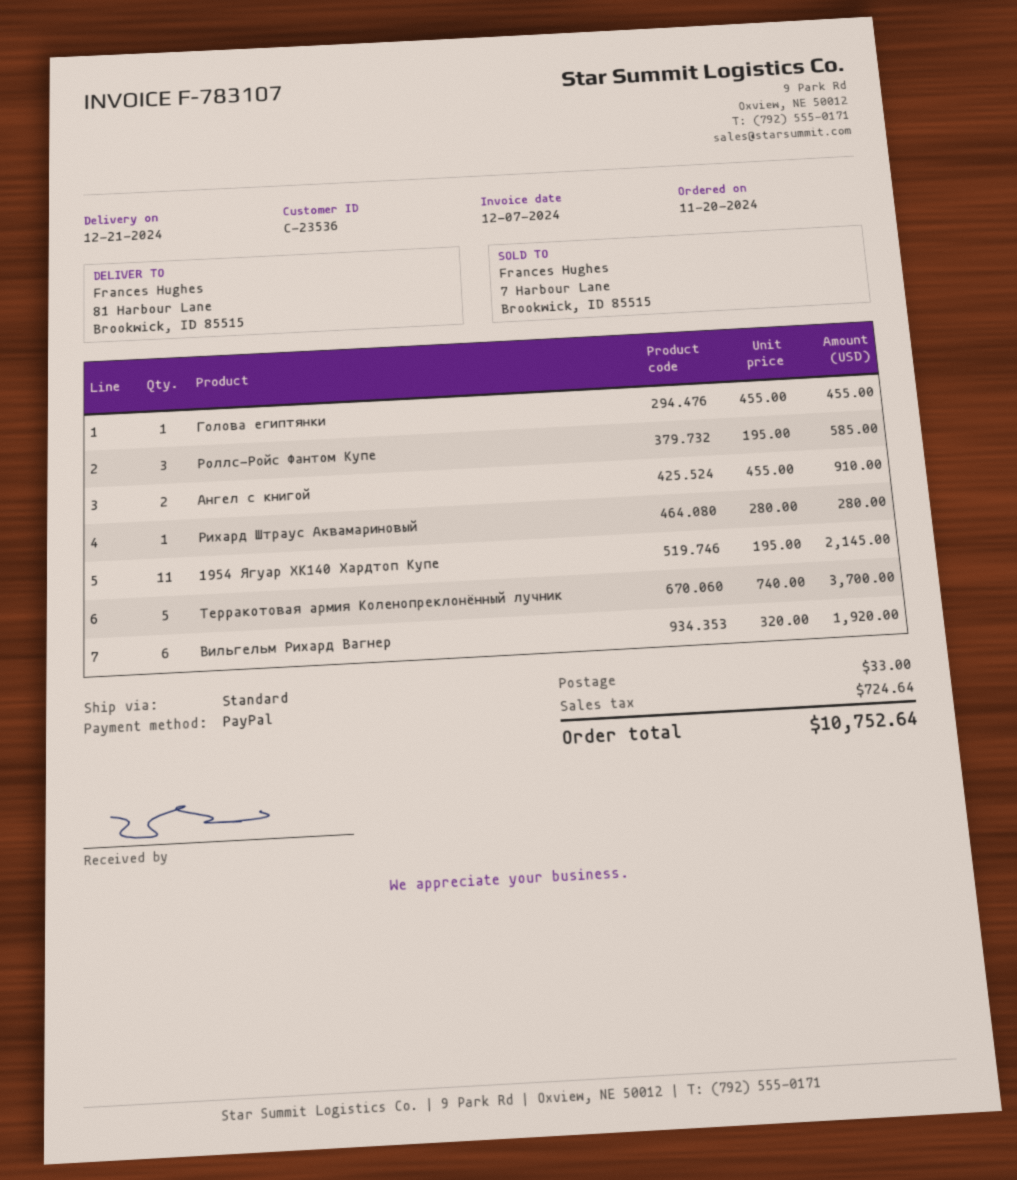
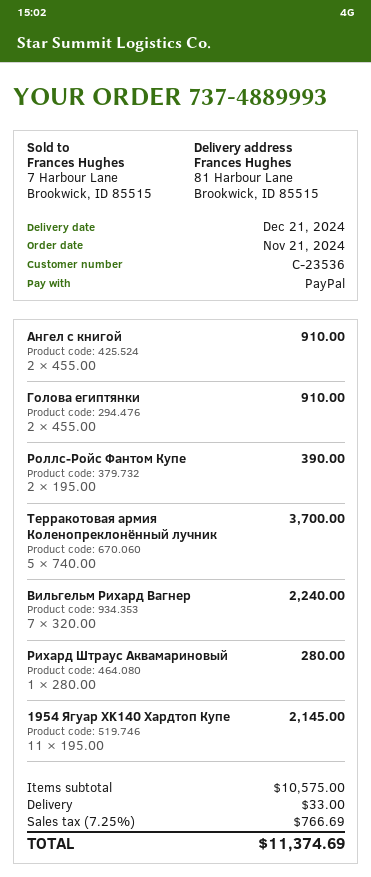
order date: 2024-11-20 -> 2024-11-21
Голова египтянки: 1 x 455.00 = 455.00 -> 2 x 455.00 = 910.00
Роллс-Ройс Фантом Купе: 3 x 195.00 = 585.00 -> 2 x 195.00 = 390.00
Вильгельм Рихард Вагнер: 6 x 320.00 = 1920.00 -> 7 x 320.00 = 2240.00
tax: 724.64 -> 766.69
total: 10752.64 -> 11374.69

